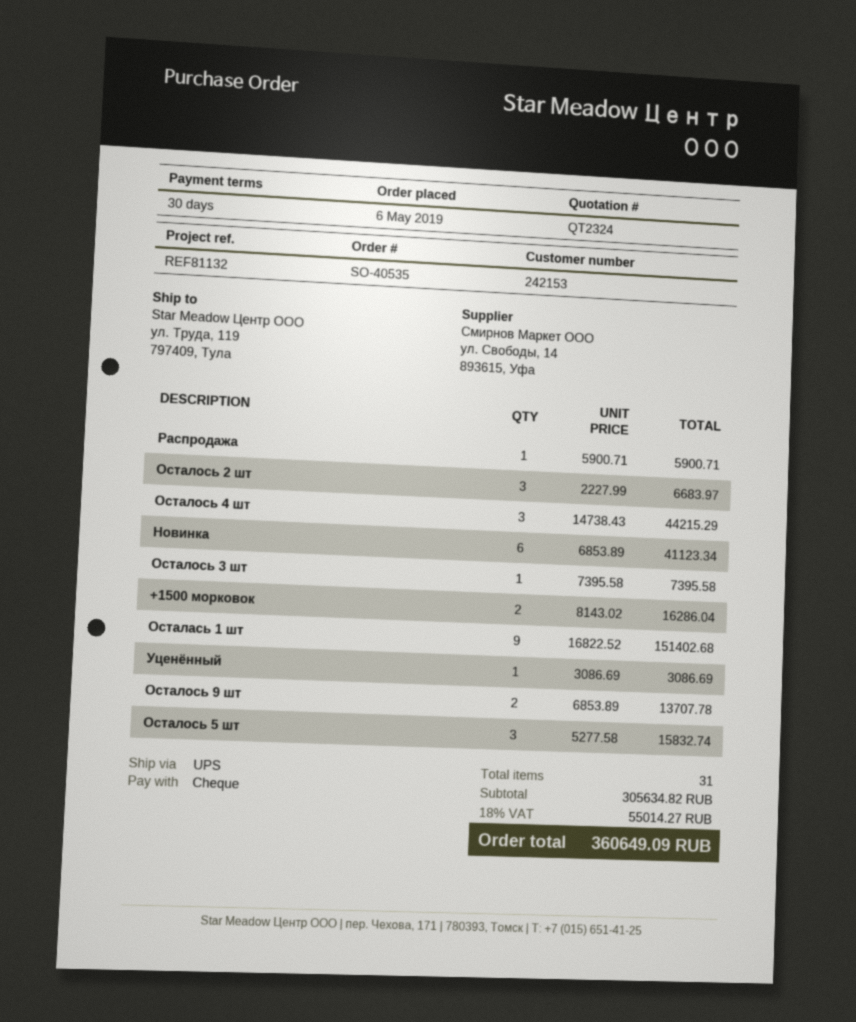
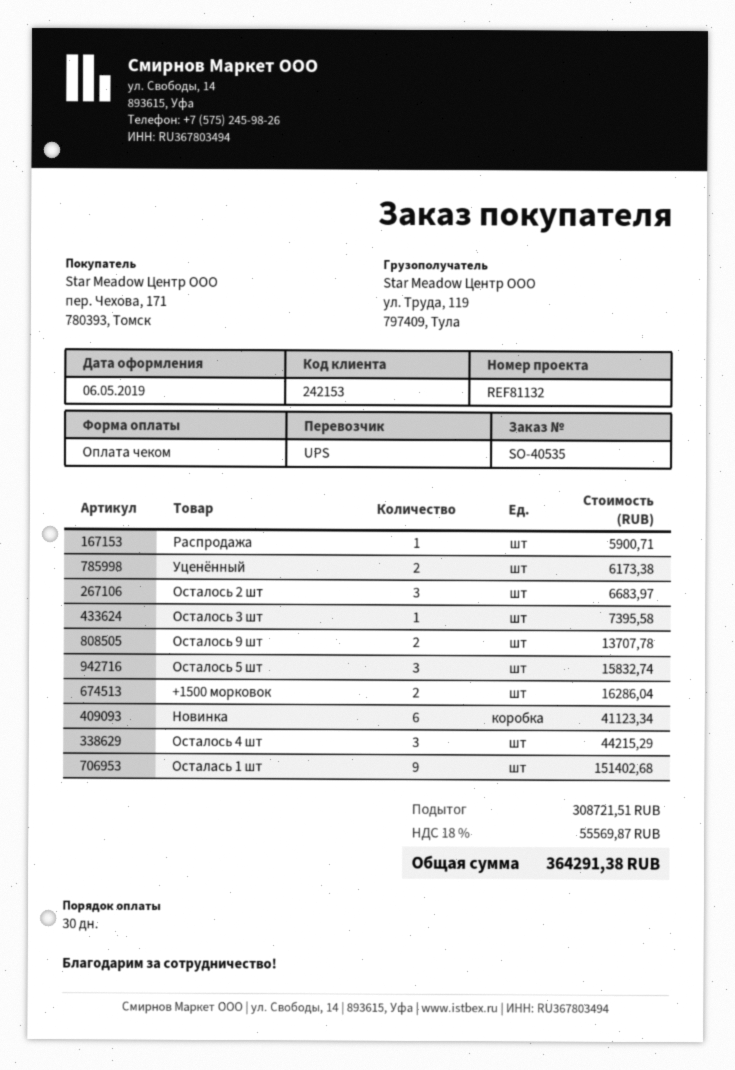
Уценённый: 1 for 3086.69 -> 2 for 6173.38
subtotal: 305634.82 -> 308721.51
tax: 18% = 55014.27 -> 18% = 55569.87
total: 360649.09 -> 364291.38

